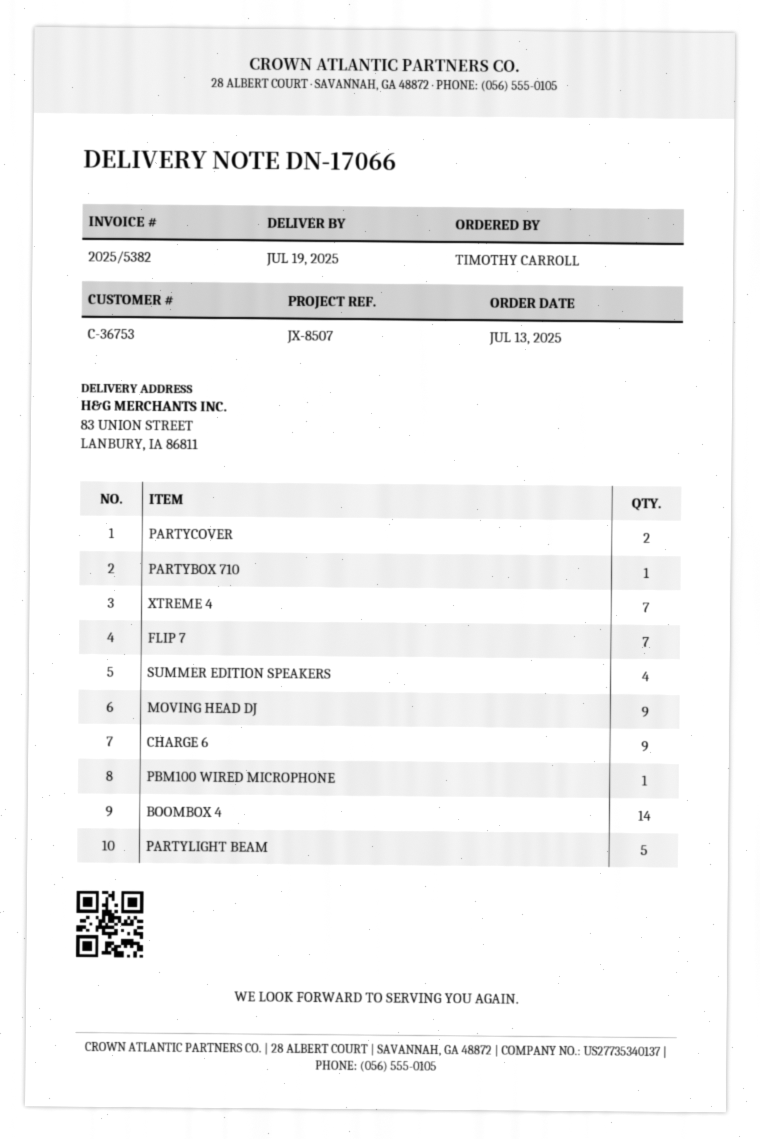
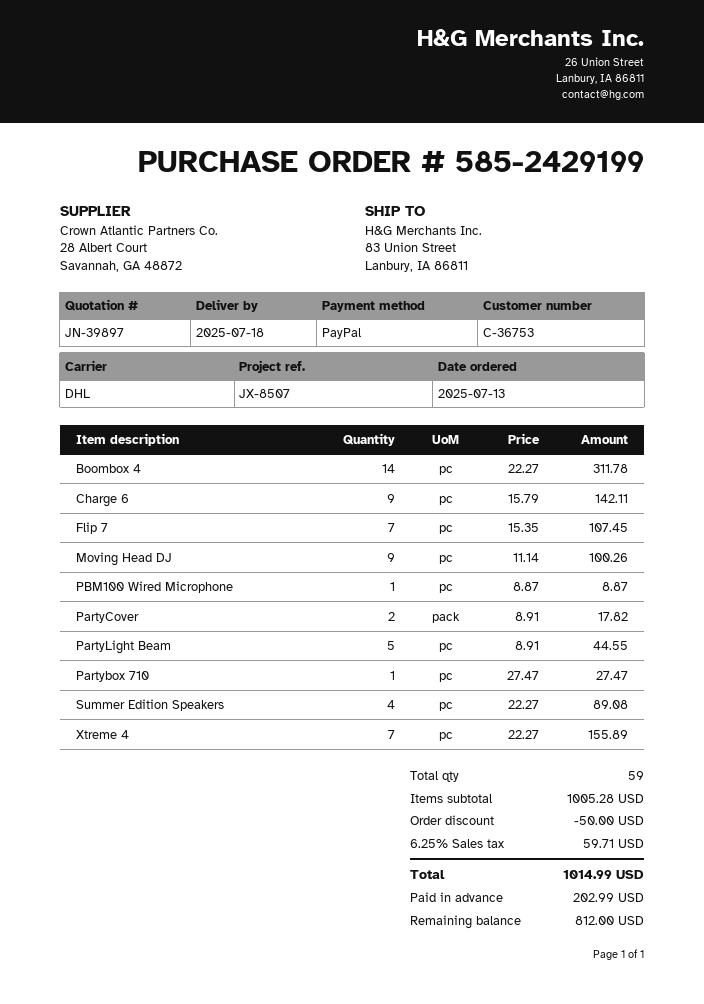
delivery date: 2025-07-19 -> 2025-07-18

